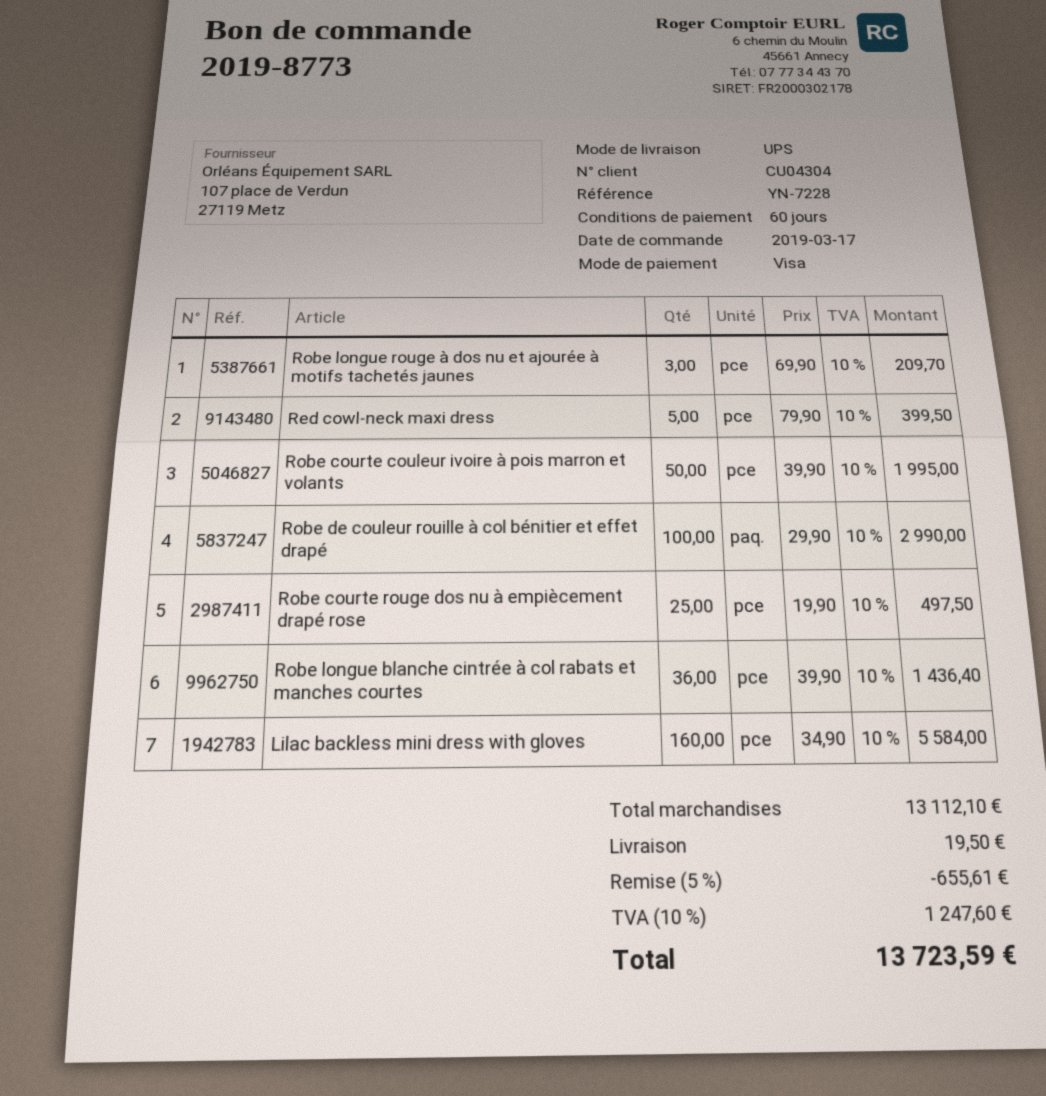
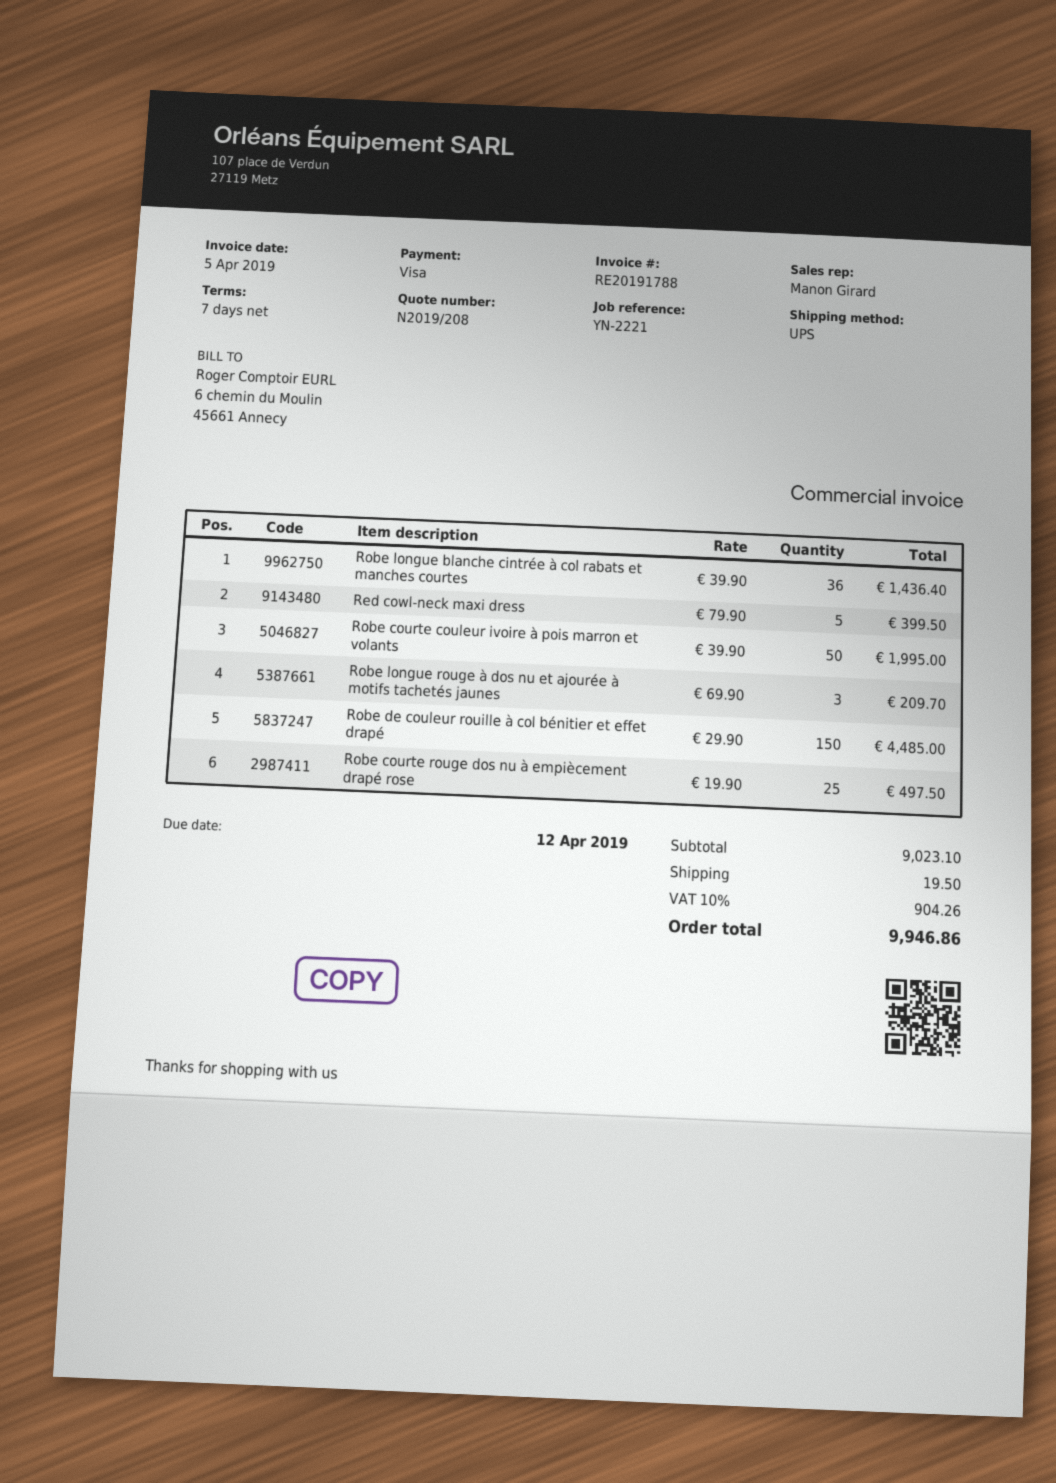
payment terms: 60 days -> 7 days
reference: YN-7228 -> YN-2221
Robe de couleur rouille à col bénitier et effet drapé: 100 x 29.90 = 2990.00 -> 150 x 29.90 = 4485.00
Lilac backless mini dress with gloves: 160 x 34.90 = 5584.00 -> none
subtotal: 13112.10 -> 9023.10
discount: 5% = 655.61 -> none
tax: 10% = 1247.60 -> 10% = 904.26
total: 13723.59 -> 9946.86

